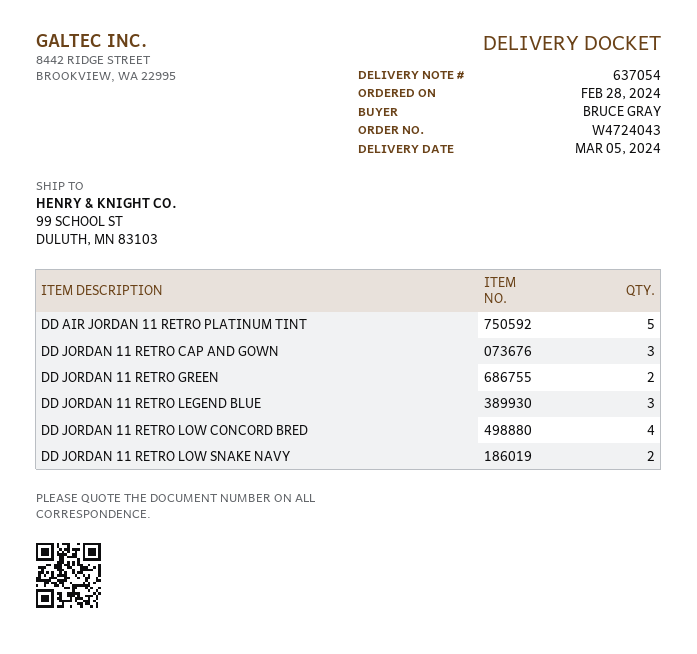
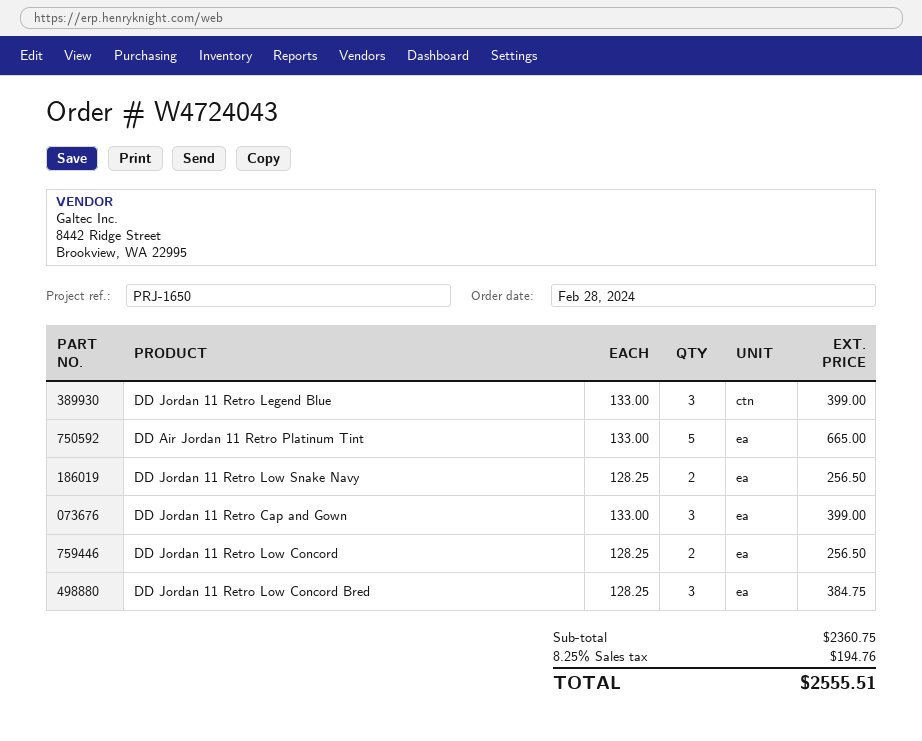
DD JORDAN 11 RETRO GREEN: 2 -> none
DD JORDAN 11 RETRO LOW CONCORD BRED: 4 -> 3
DD Jordan 11 Retro Low Concord: none -> 2

